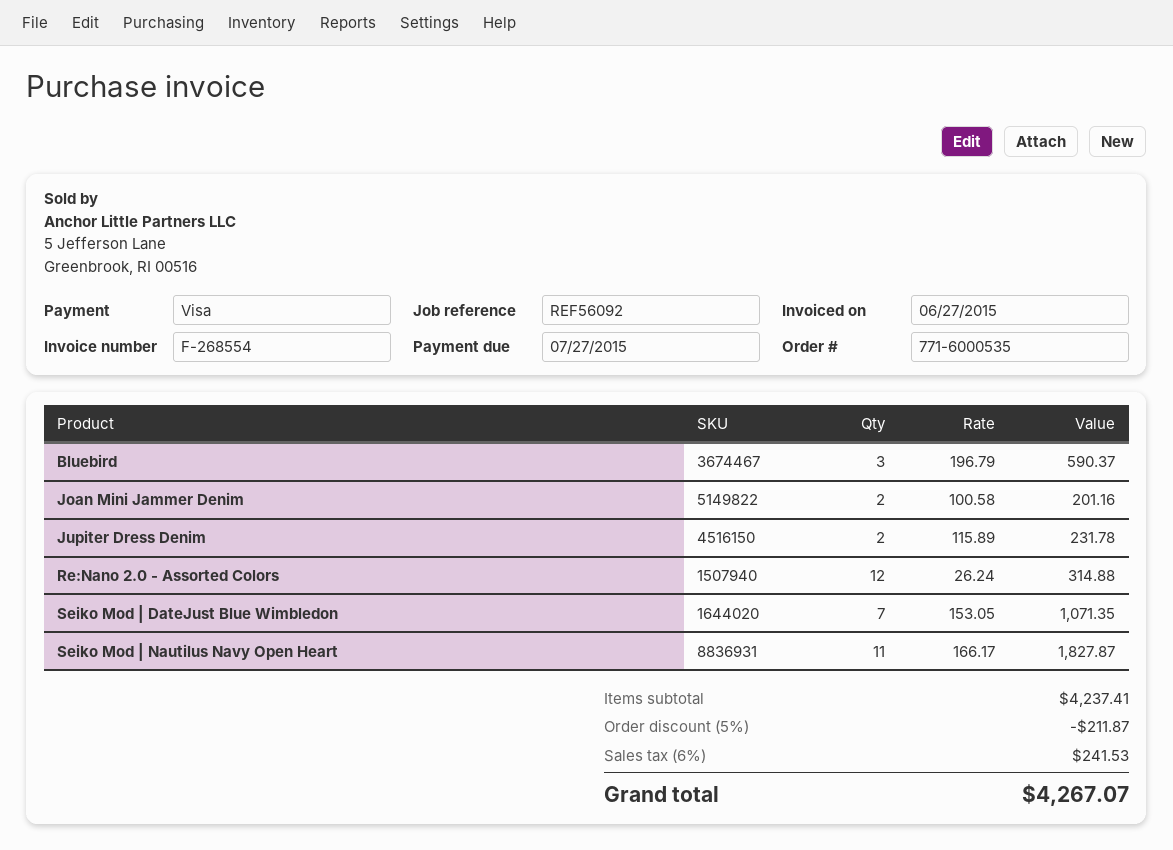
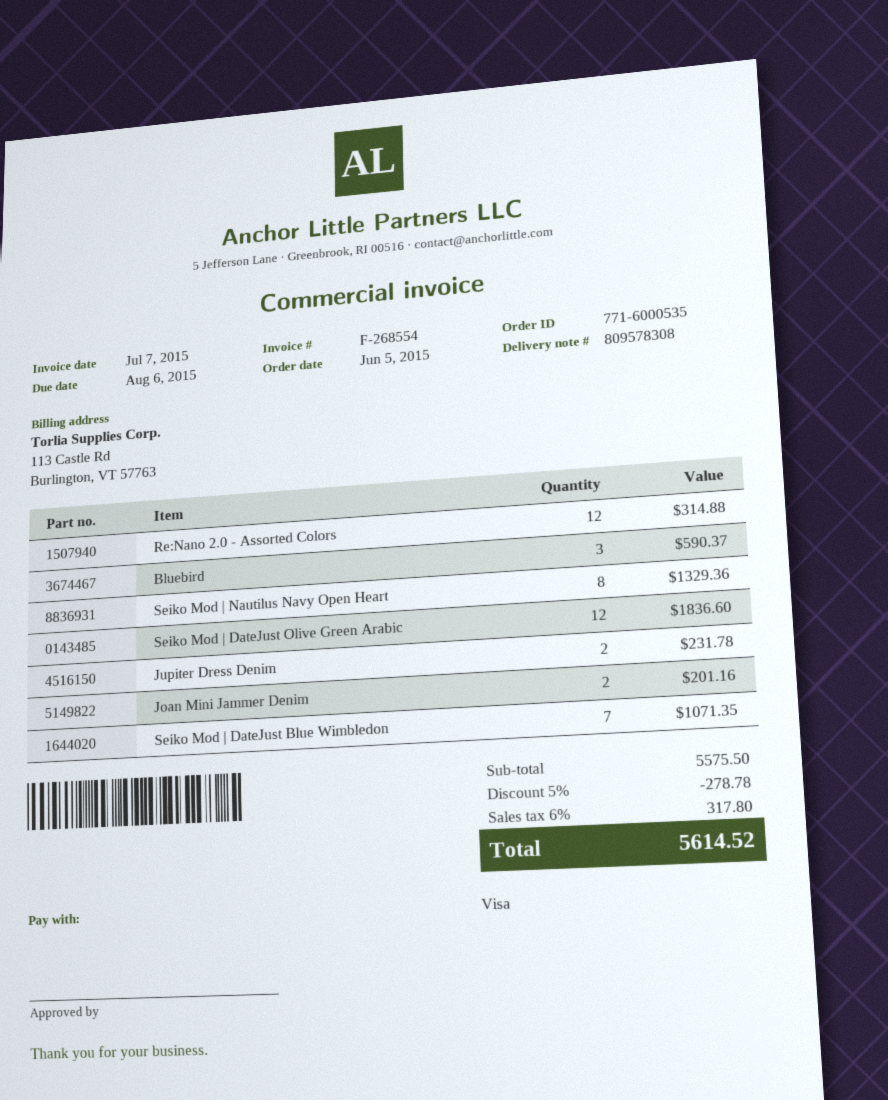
invoice date: 2015-06-27 -> 2015-07-07
due date: 2015-07-27 -> 2015-08-06
Seiko Mod | Nautilus Navy Open Heart: 11 for 1827.87 -> 8 for 1329.36
Seiko Mod | DateJust Olive Green Arabic: none -> 12 for 1836.60
subtotal: 4237.41 -> 5575.50
discount: 5% = 211.87 -> 5% = 278.78
tax: 6% = 241.53 -> 6% = 317.80
total: 4267.07 -> 5614.52

